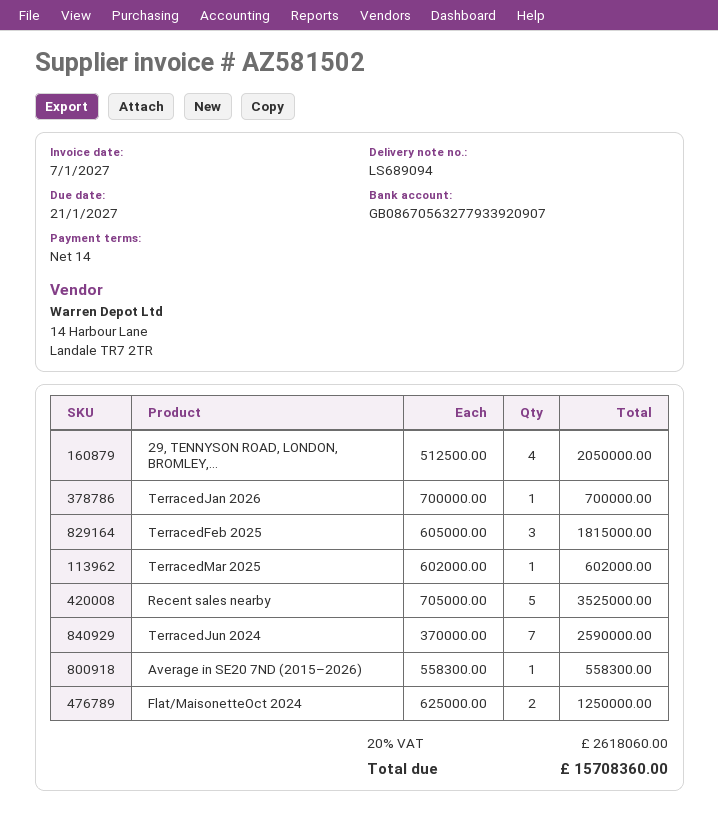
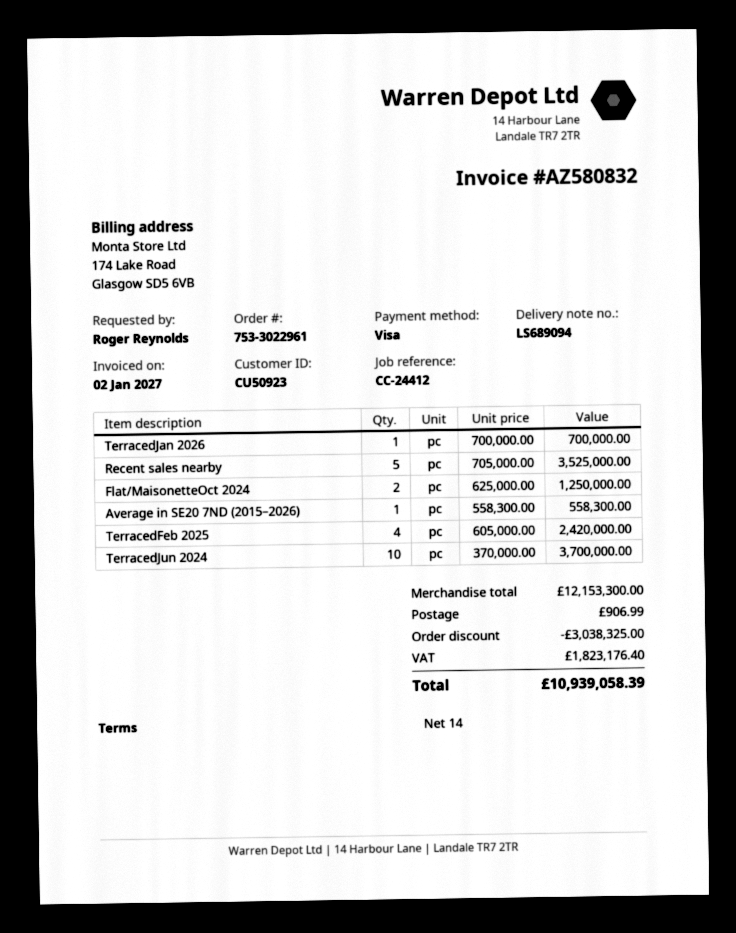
invoice number: AZ581502 -> AZ580832
invoice date: 2027-01-07 -> 2027-01-02
29, TENNYSON ROAD, LONDON, BROMLEY,...: 4 x 512500.00 = 2050000.00 -> none
TerracedFeb 2025: 3 x 605000.00 = 1815000.00 -> 4 x 605000.00 = 2420000.00
TerracedMar 2025: 1 x 602000.00 = 602000.00 -> none
TerracedJun 2024: 7 x 370000.00 = 2590000.00 -> 10 x 370000.00 = 3700000.00
discount: none -> 3038325.00
shipping: none -> 906.99
tax: 2618060.00 -> 1823176.40
total: 15708360.00 -> 10939058.39

